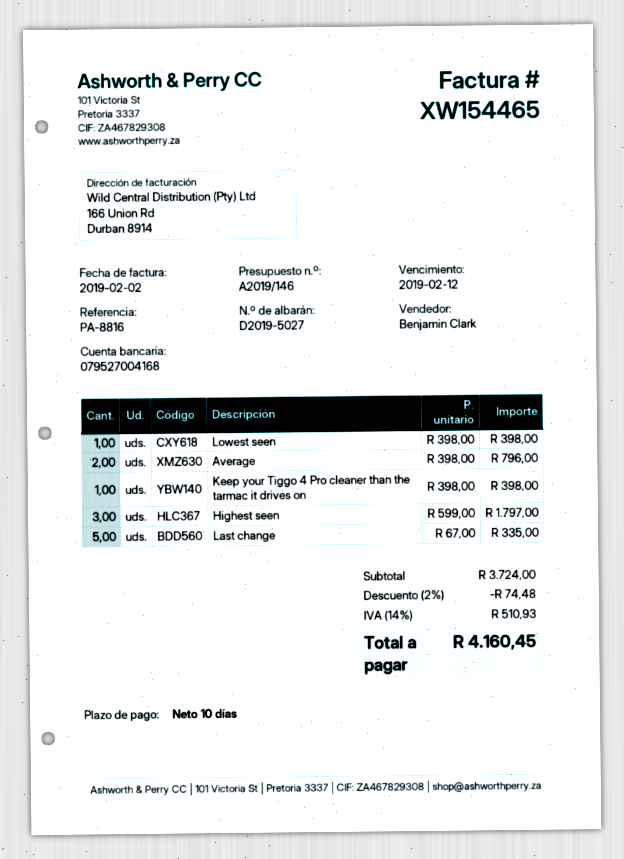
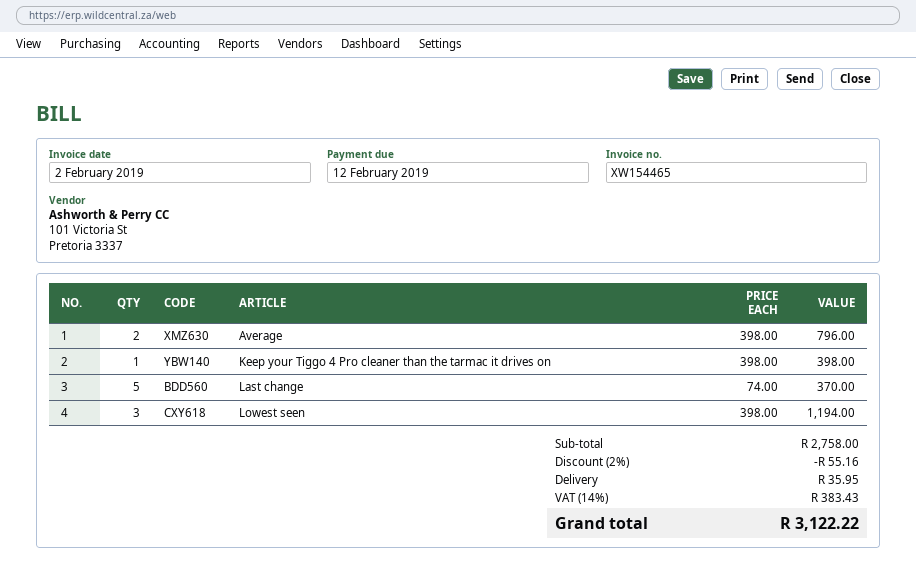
Lowest seen: 1 x 398.00 = 398.00 -> 3 x 398.00 = 1194.00
Highest seen: 3 x 599.00 = 1797.00 -> none
Last change: 5 x 67.00 = 335.00 -> 5 x 74.00 = 370.00
subtotal: 3724.00 -> 2758.00
discount: 2% = 74.48 -> 2% = 55.16
shipping: none -> 35.95
tax: 14% = 510.93 -> 14% = 383.43
total: 4160.45 -> 3122.22

